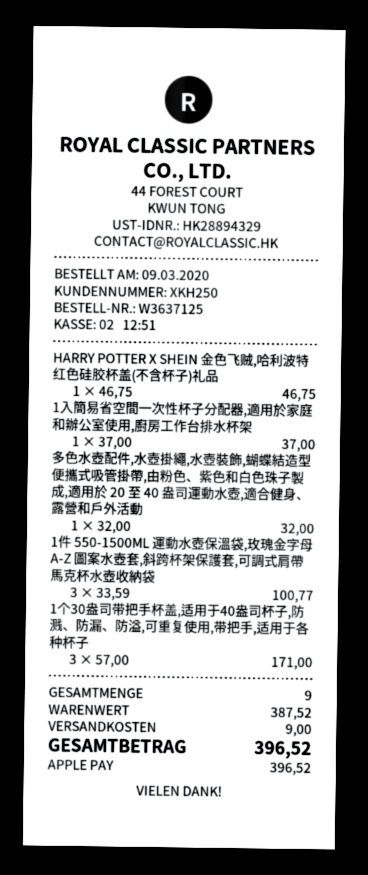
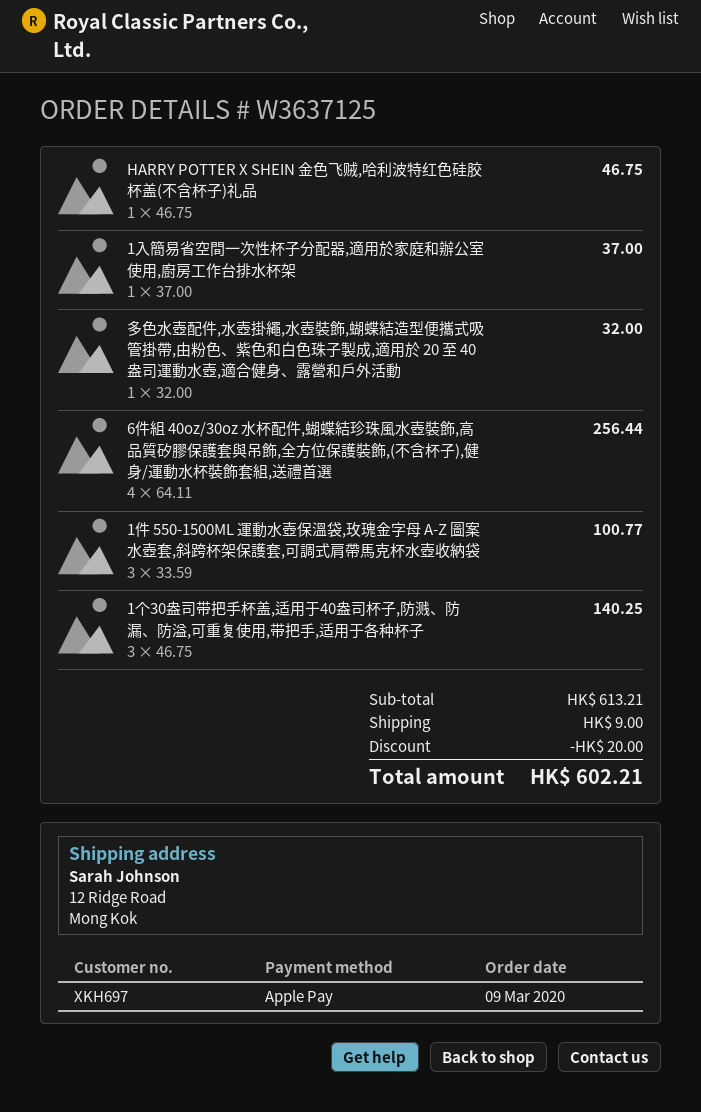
customer number: XKH250 -> XKH697
1个30盎司带把手杯盖,适用于40盎司杯子,防溅、防漏、防溢,可重复使用,带把手,适用于各种杯子: 3 x 57.00 = 171.00 -> 3 x 46.75 = 140.25
6件組 40oz/30oz 水杯配件,蝴蝶結珍珠風水壺裝飾,高品質矽膠保護套與吊飾,全方位保護裝飾,(不含杯子),健身/運動水杯裝飾套組,送禮首選: none -> 4 x 64.11 = 256.44
subtotal: 387.52 -> 613.21
discount: none -> 20.00
total: 396.52 -> 602.21

